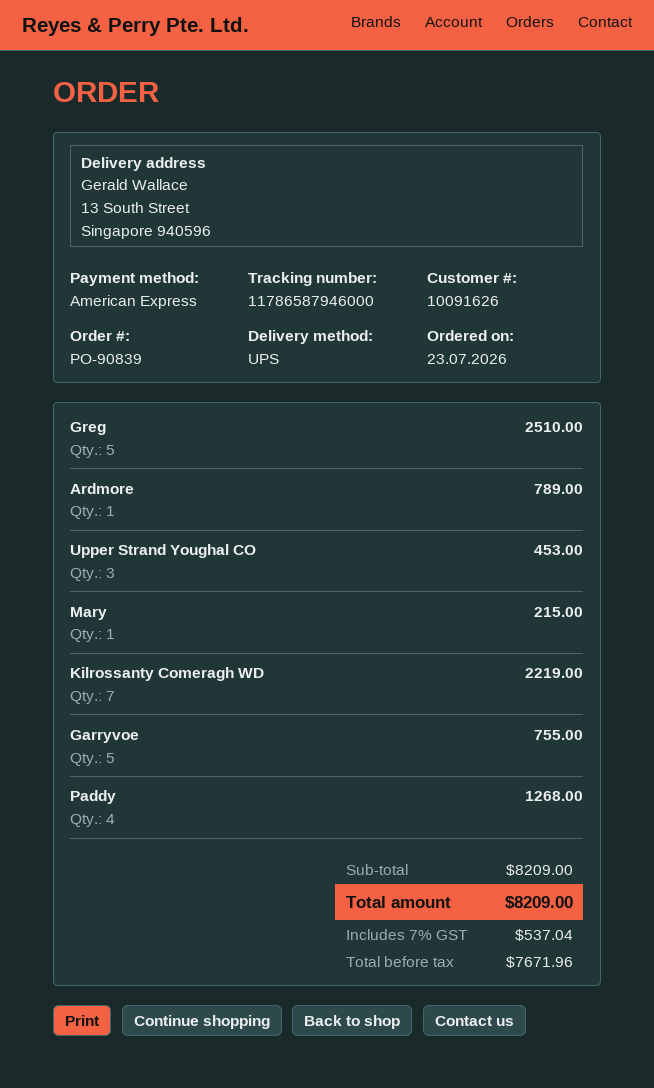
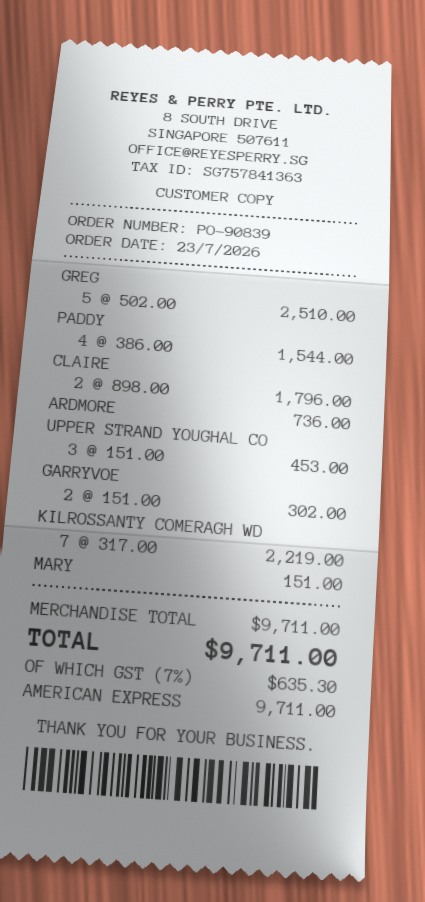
Ardmore: 1 for 789.00 -> 1 for 736.00
Mary: 1 for 215.00 -> 1 for 151.00
Garryvoe: 5 for 755.00 -> 2 for 302.00
Paddy: 4 for 1268.00 -> 4 for 1544.00
CLAIRE: none -> 2 for 1796.00
subtotal: 8209.00 -> 9711.00
tax: 7% = 537.04 -> 7% = 635.30
total: 8209.00 -> 9711.00

